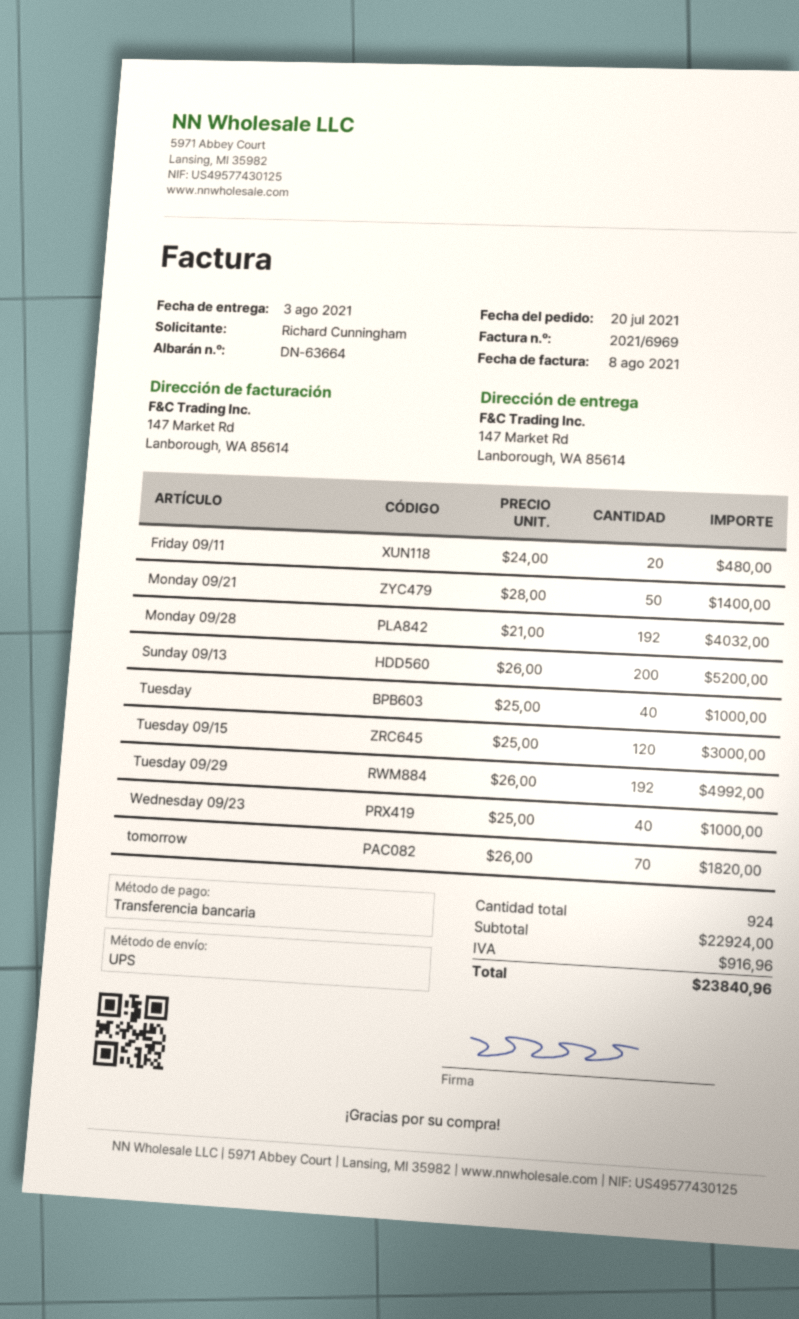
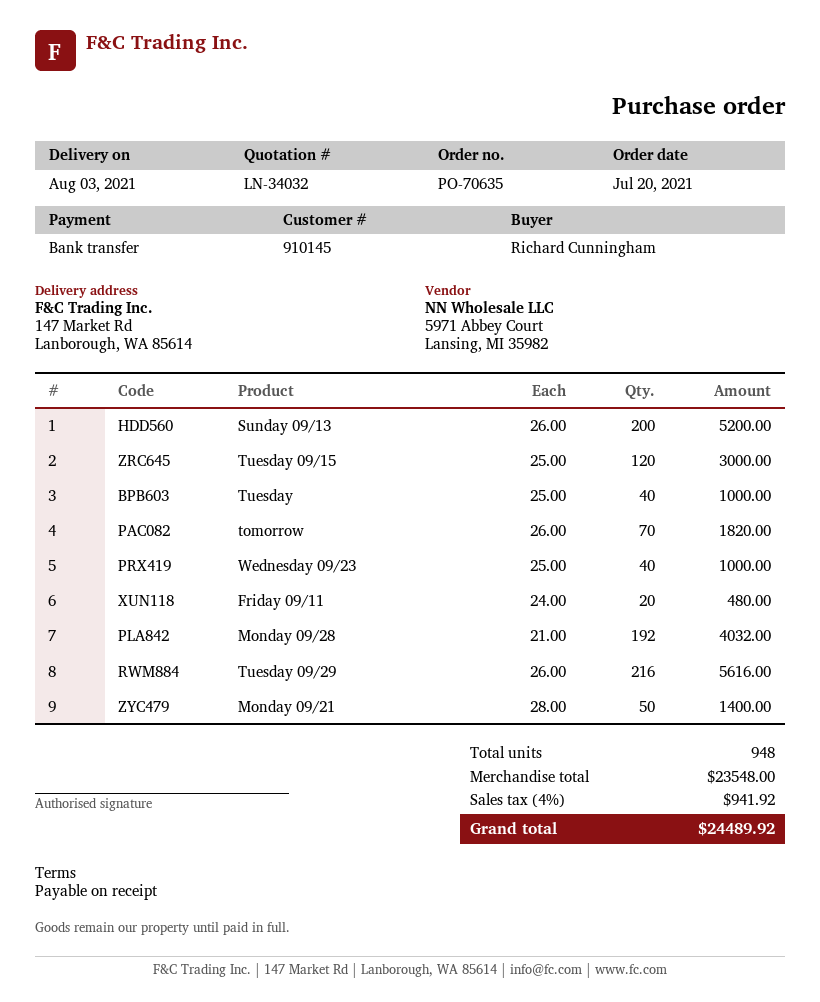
Tuesday 09/29: 192 x 26.00 = 4992.00 -> 216 x 26.00 = 5616.00
total quantity: 924 -> 948
subtotal: 22924.00 -> 23548.00
tax: 916.96 -> 941.92
total: 23840.96 -> 24489.92

